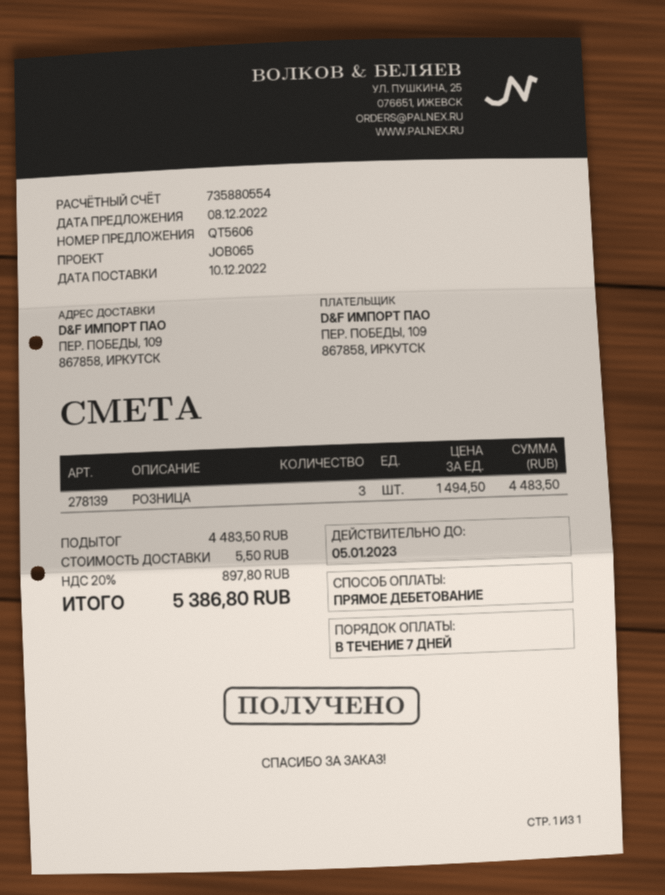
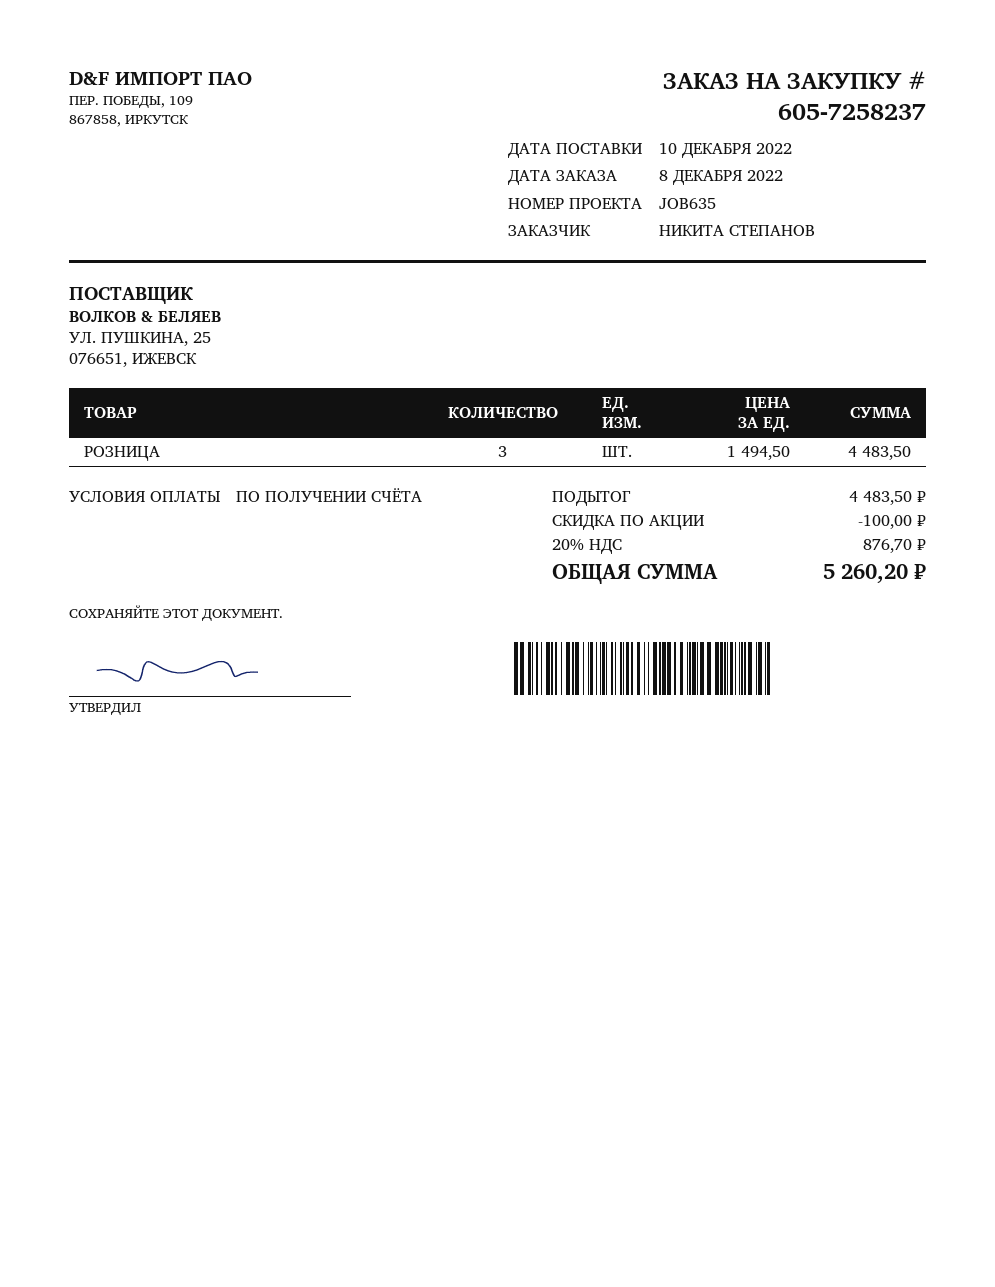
payment terms: 7 days -> on receipt
reference: JOB065 -> JOB635
discount: none -> 100.00
shipping: 5.50 -> none
tax: 20% = 897.80 -> 20% = 876.70
total: 5386.80 -> 5260.20

